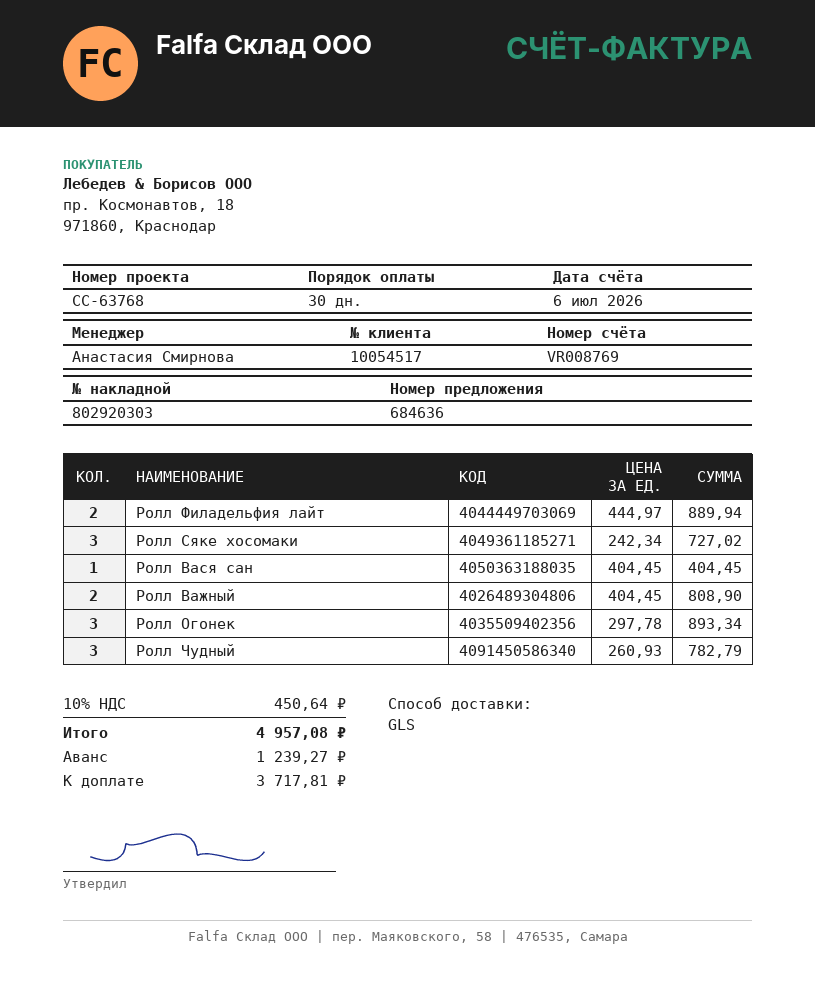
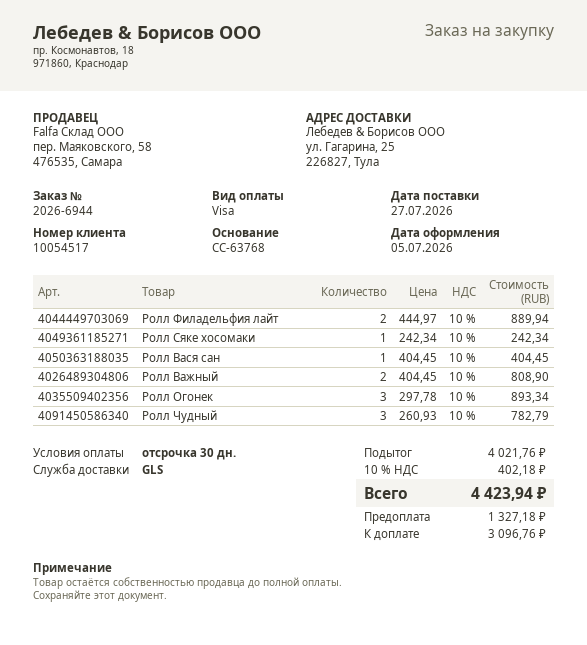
Ролл Сяке хосомаки: 3 x 242.34 = 727.02 -> 1 x 242.34 = 242.34
tax: 10% = 450.64 -> 10% = 402.18
total: 4957.08 -> 4423.94
deposit: 1239.27 -> 1327.18
balance: 3717.81 -> 3096.76

